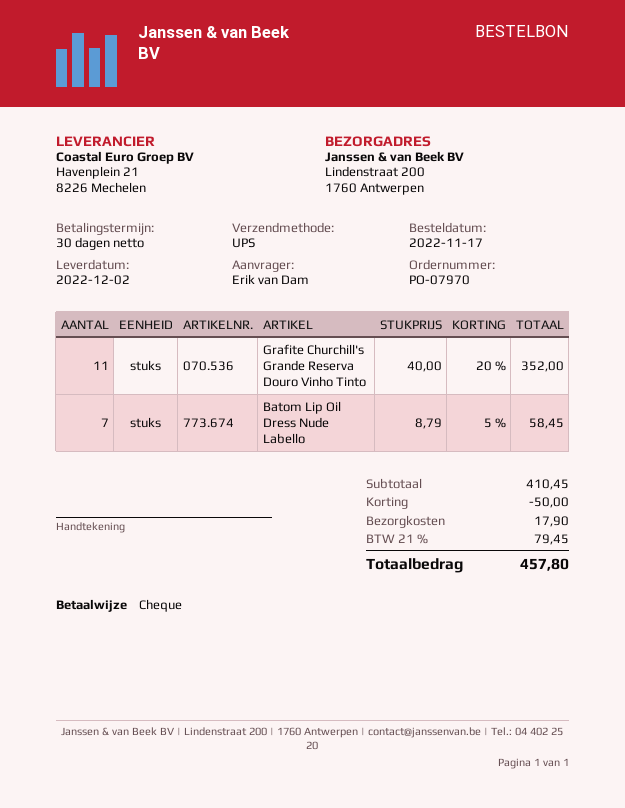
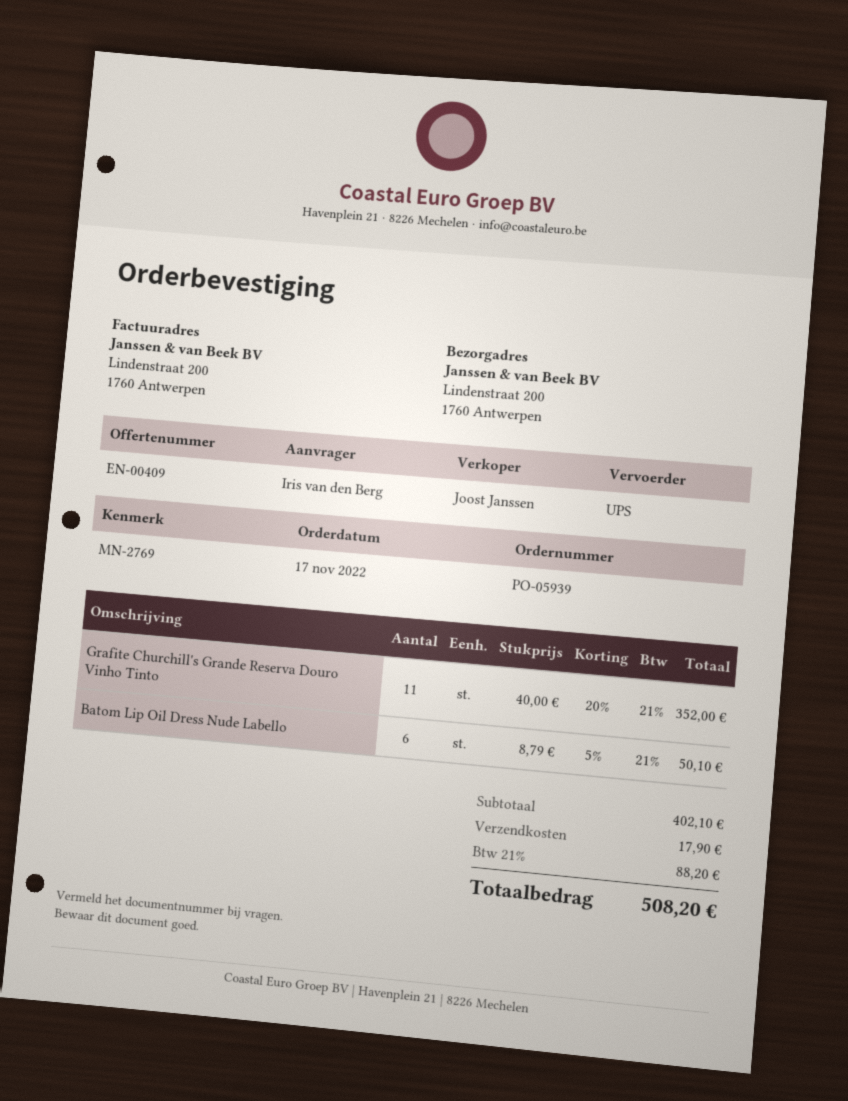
order number: PO-07970 -> PO-05939
ordered by: Erik van Dam -> Iris van den Berg
Batom Lip Oil Dress Nude Labello: 7 x 8.79 - 5% = 58.45 -> 6 x 8.79 - 5% = 50.10
subtotal: 410.45 -> 402.10
discount: 50.00 -> none
tax: 21% = 79.45 -> 21% = 88.20
total: 457.80 -> 508.20

